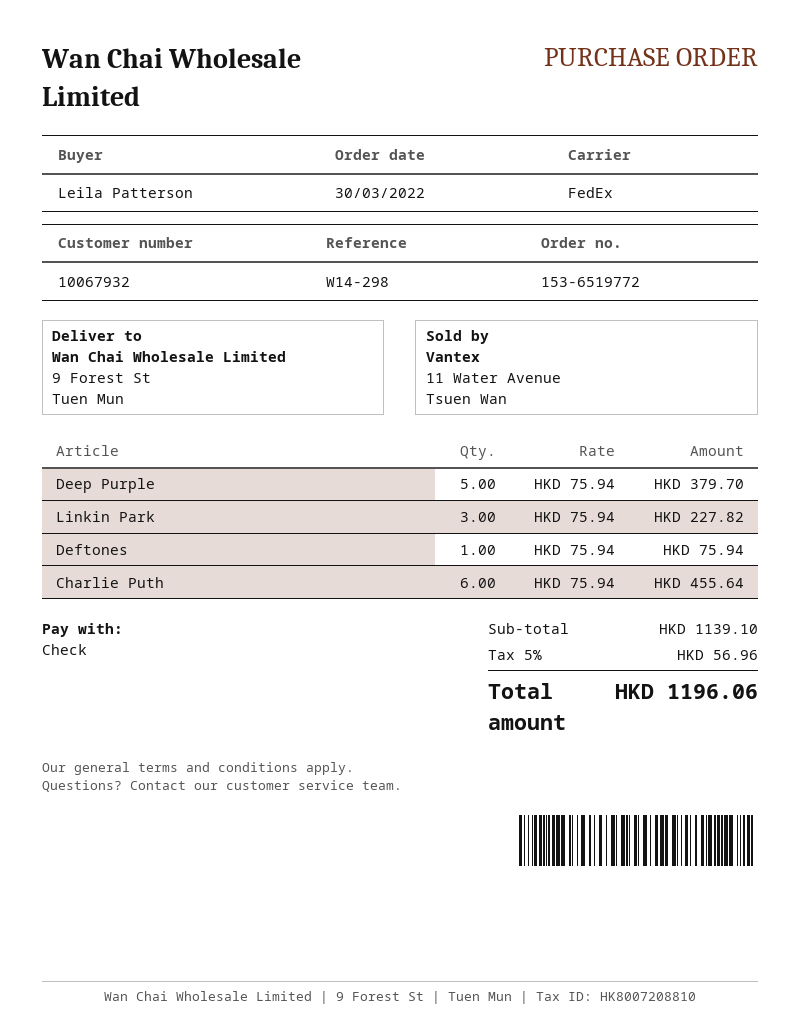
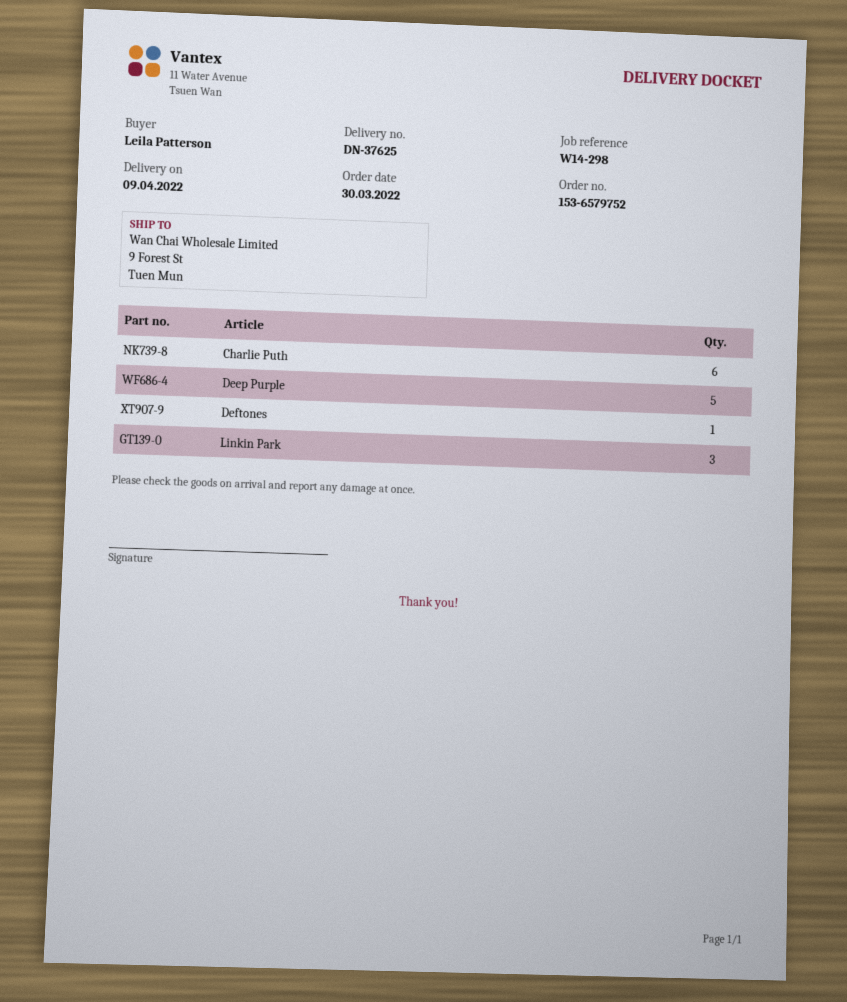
order number: 153-6519772 -> 153-6579752

